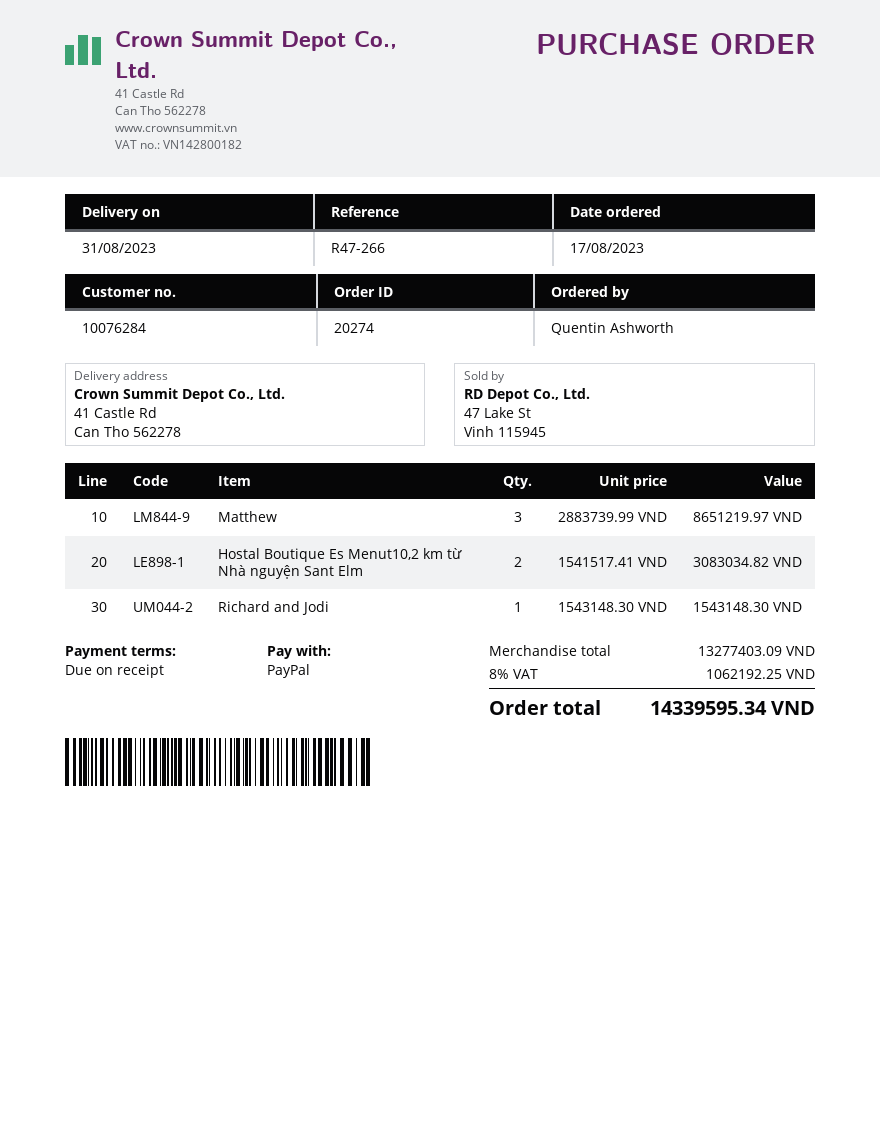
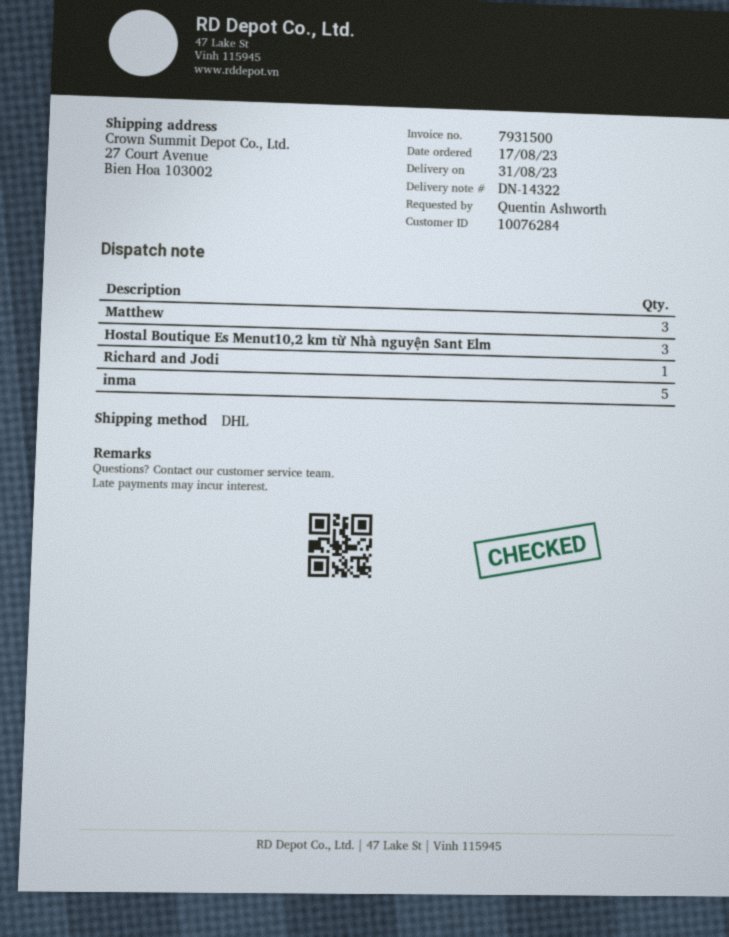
ship to: 41 Castle Rd, Can Tho 562278 -> 27 Court Avenue, Bien Hoa 103002
Hostal Boutique Es Menut10,2 km từ Nhà nguyện Sant Elm: 2 -> 3
inma: none -> 5

